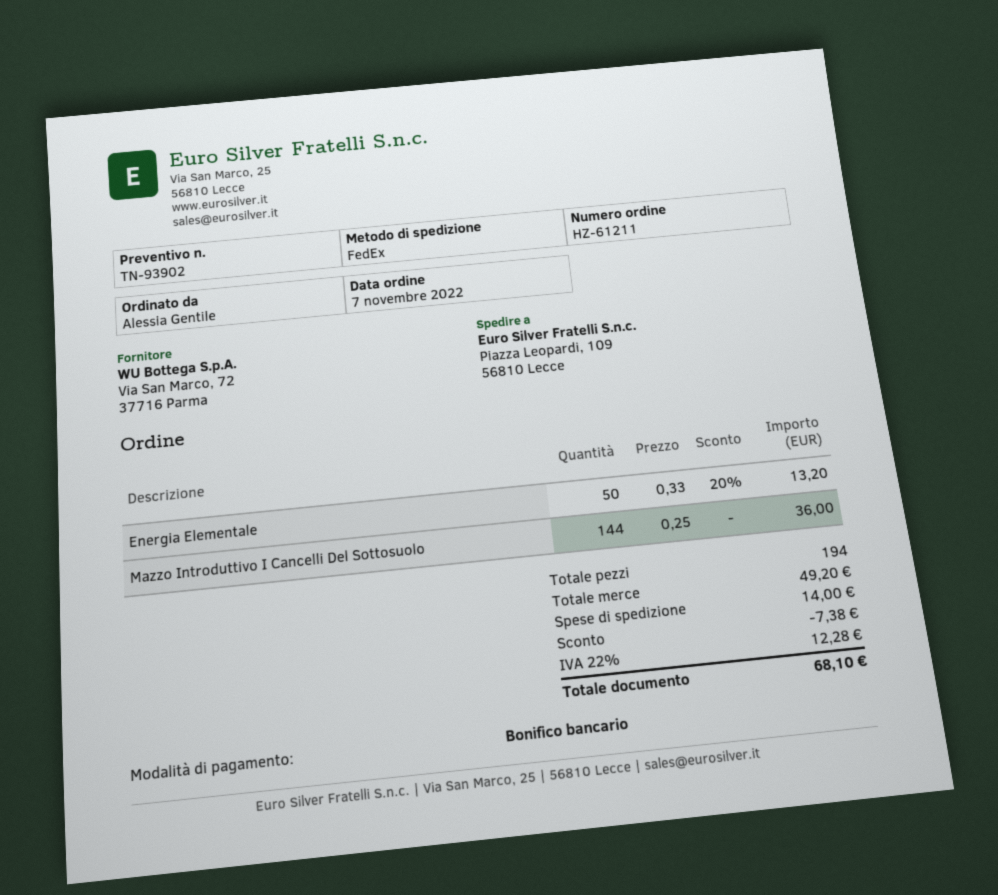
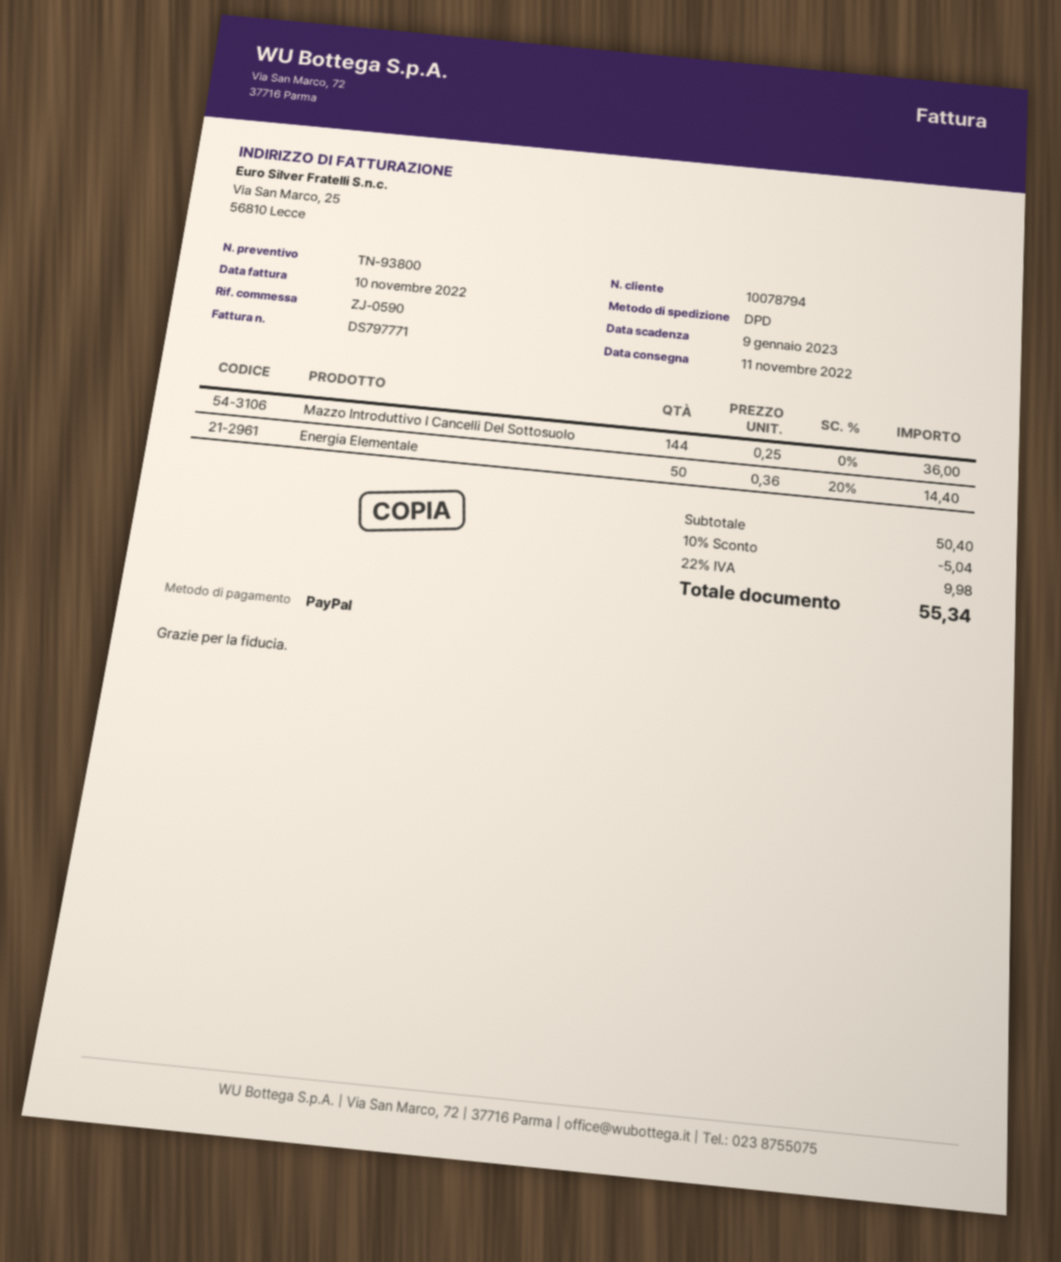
quote number: TN-93902 -> TN-93800
payment method: bank transfer -> PayPal
shipping method: FedEx -> DPD
Energia Elementale: 50 x 0.33 - 20% = 13.20 -> 50 x 0.36 - 20% = 14.40
subtotal: 49.20 -> 50.40
discount: 7.38 -> 5.04
shipping: 14.00 -> none
tax: 22% = 12.28 -> 22% = 9.98
total: 68.10 -> 55.34

